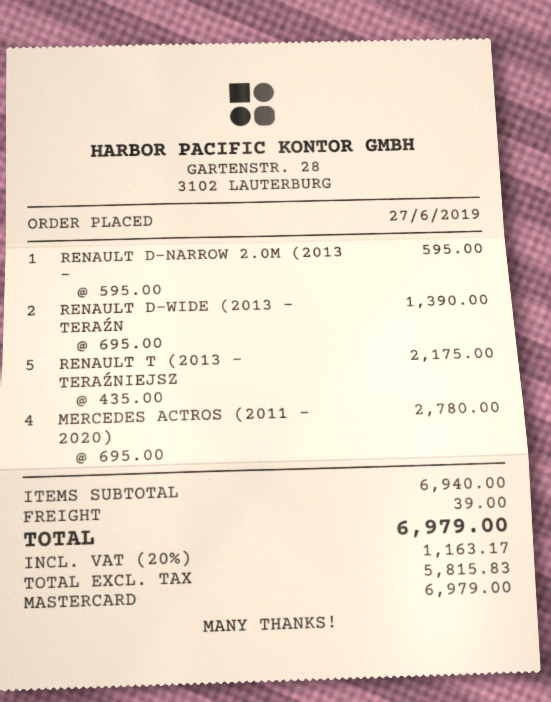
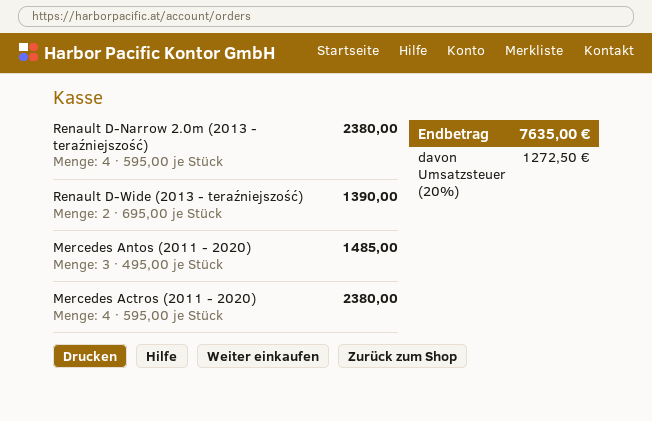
RENAULT D-NARROW 2.0M (2013 -: 1 x 595.00 = 595.00 -> 4 x 595.00 = 2380.00
RENAULT T (2013 - TERAŹNIEJSZ: 5 x 435.00 = 2175.00 -> none
MERCEDES ACTROS (2011 - 2020): 4 x 695.00 = 2780.00 -> 4 x 595.00 = 2380.00
Mercedes Antos (2011 - 2020): none -> 3 x 495.00 = 1485.00
shipping: 39.00 -> none
tax: 20% = 1163.17 -> 20% = 1272.50
total: 6979.00 -> 7635.00

